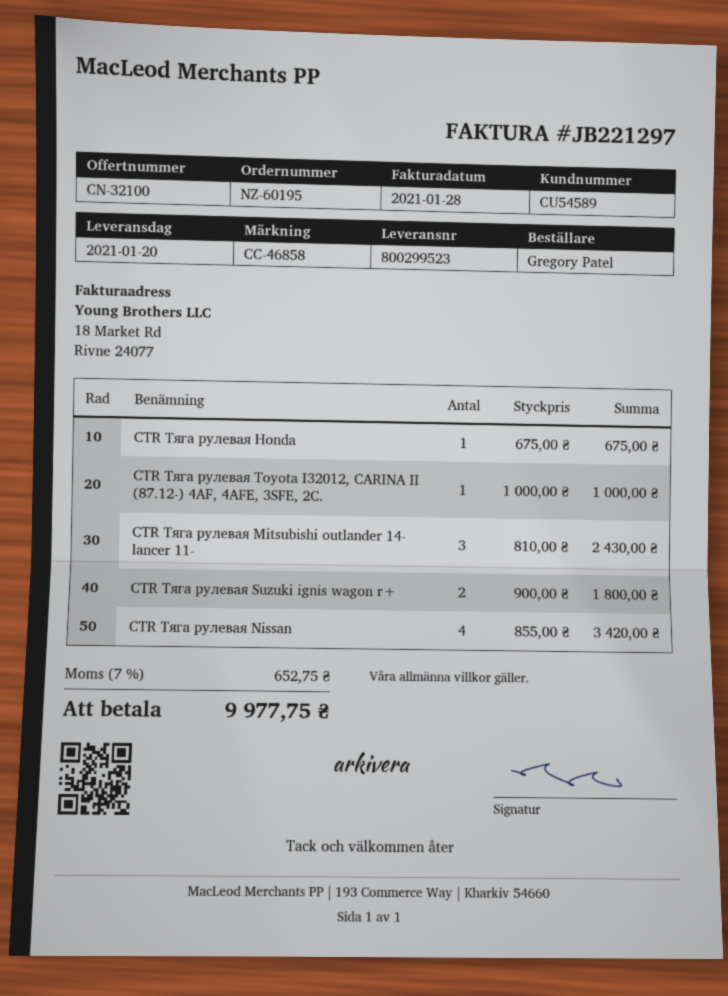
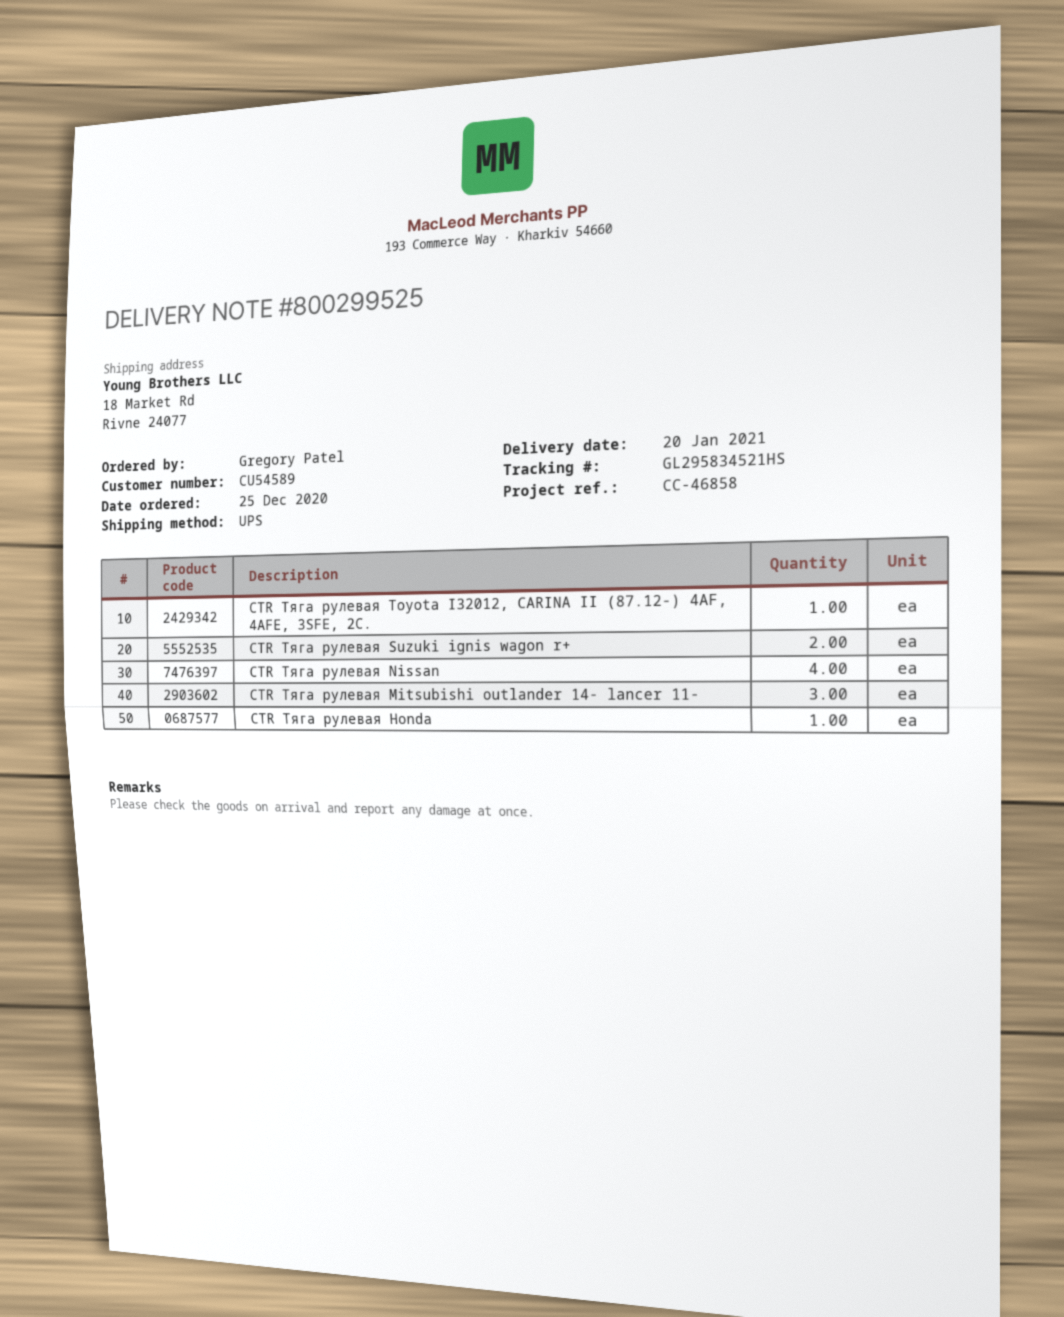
delivery note number: 800299523 -> 800299525

